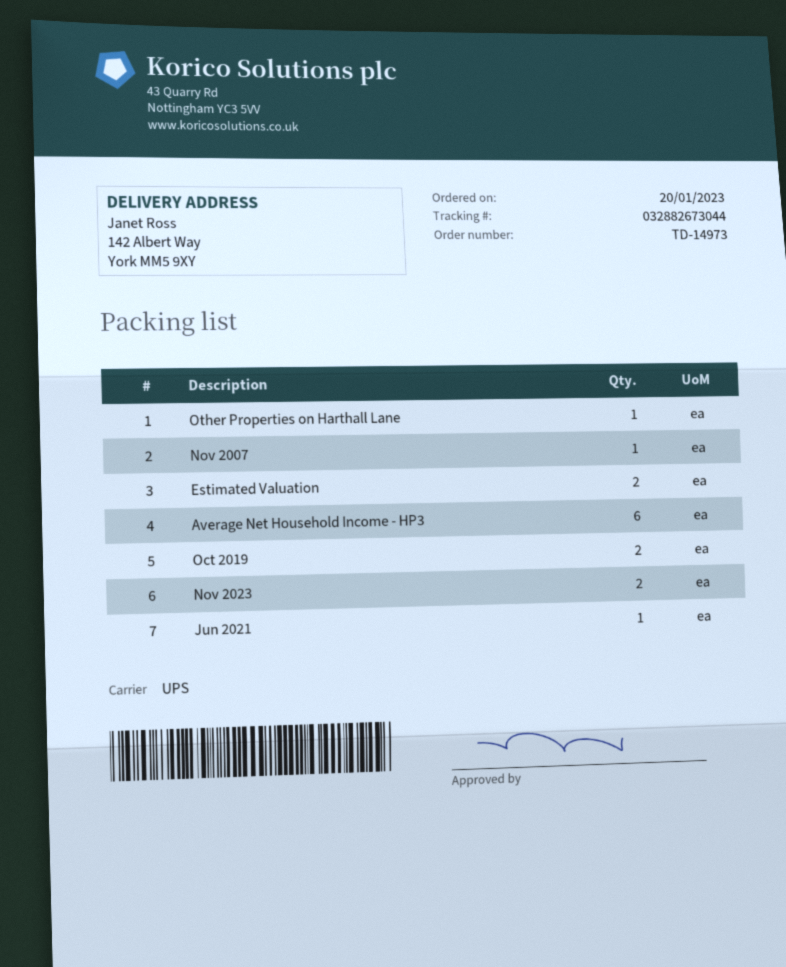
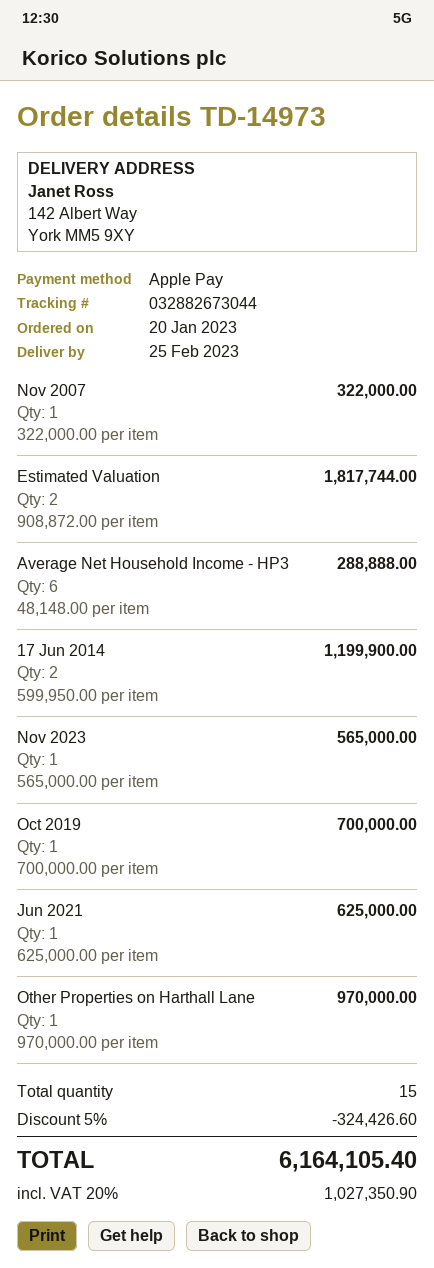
Oct 2019: 2 -> 1
Nov 2023: 2 -> 1
17 Jun 2014: none -> 2

